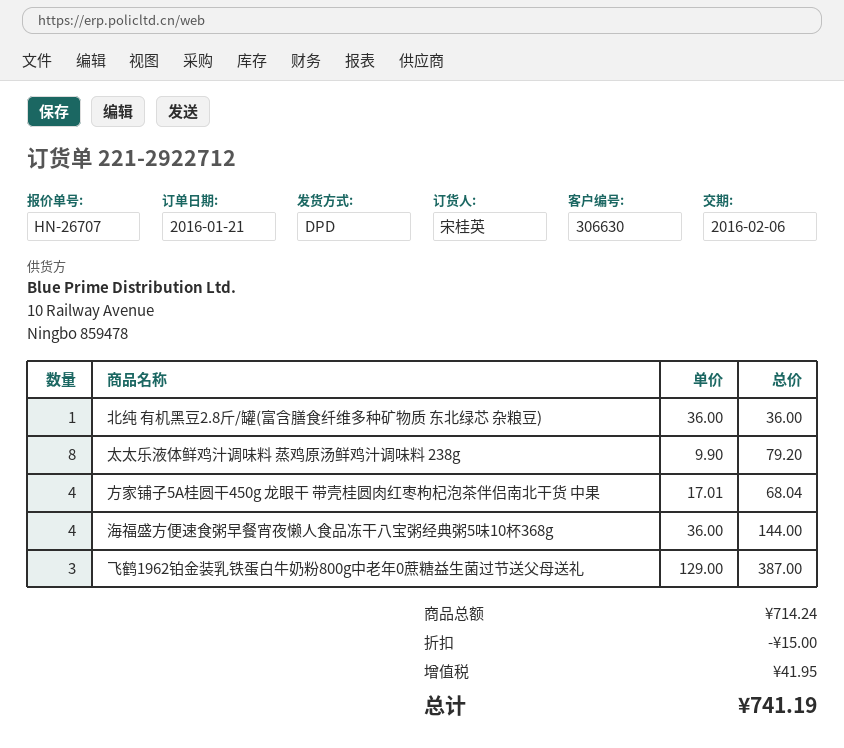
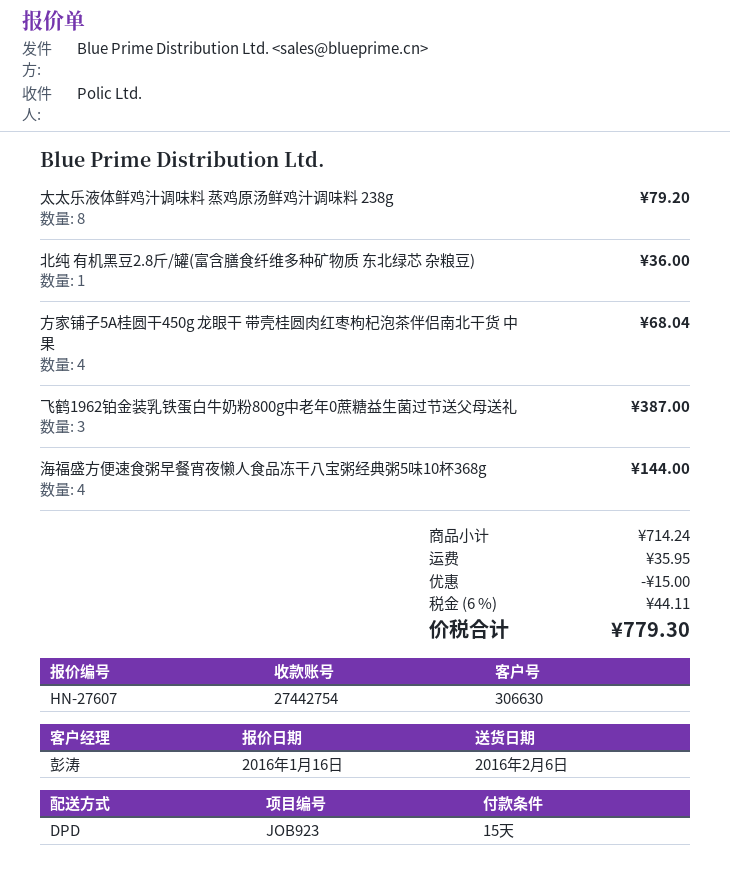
quote number: HN-26707 -> HN-27607
shipping: none -> 35.95
tax: 41.95 -> 44.11
total: 741.19 -> 779.30

